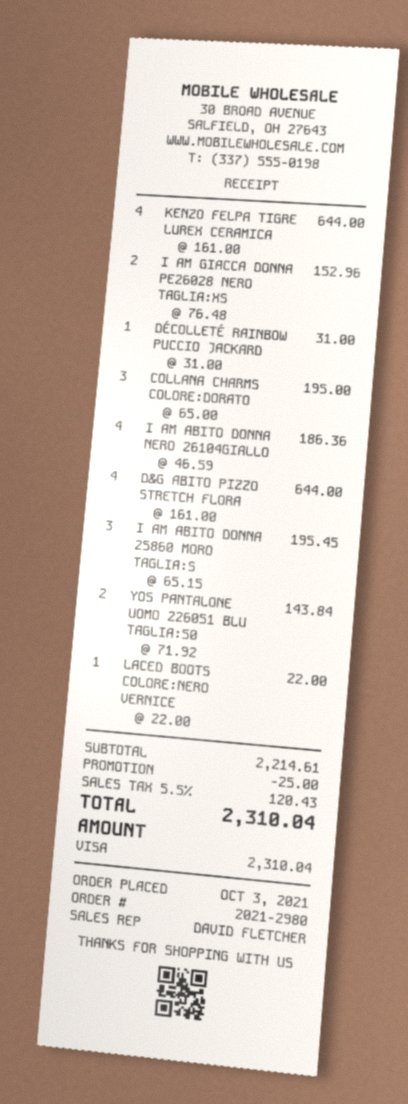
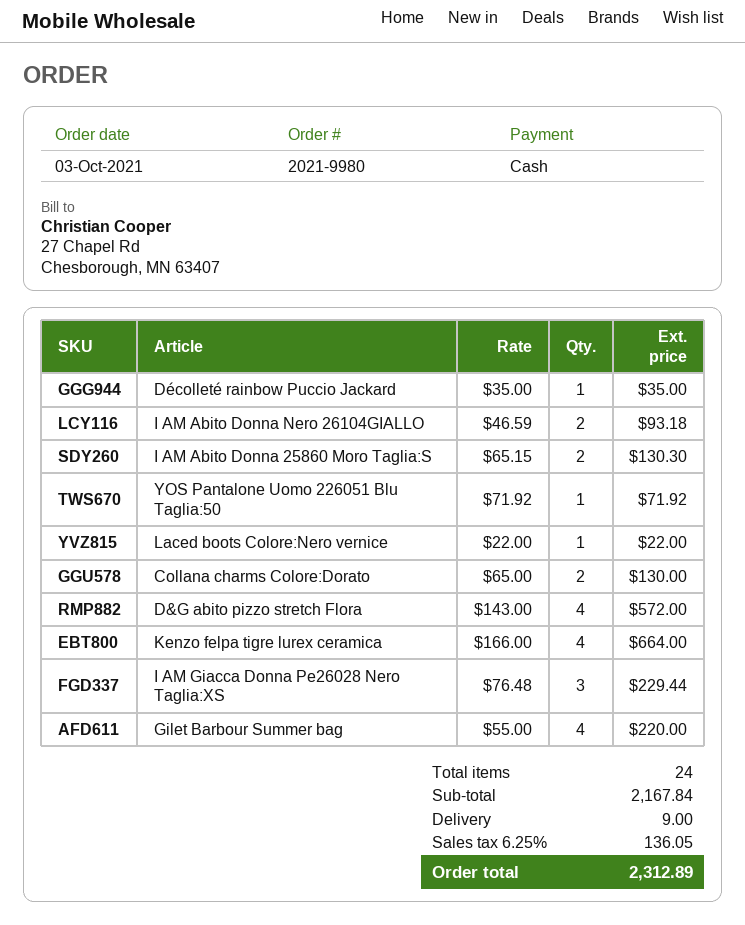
order number: 2021-2980 -> 2021-9980
payment method: Visa -> cash
KENZO FELPA TIGRE LUREX CERAMICA: 4 x 161.00 = 644.00 -> 4 x 166.00 = 664.00
I AM GIACCA DONNA PE26028 NERO TAGLIA:XS: 2 x 76.48 = 152.96 -> 3 x 76.48 = 229.44
DÉCOLLETÉ RAINBOW PUCCIO JACKARD: 1 x 31.00 = 31.00 -> 1 x 35.00 = 35.00
COLLANA CHARMS COLORE:DORATO: 3 x 65.00 = 195.00 -> 2 x 65.00 = 130.00
I AM ABITO DONNA NERO 26104GIALLO: 4 x 46.59 = 186.36 -> 2 x 46.59 = 93.18
D&G ABITO PIZZO STRETCH FLORA: 4 x 161.00 = 644.00 -> 4 x 143.00 = 572.00
I AM ABITO DONNA 25860 MORO TAGLIA:S: 3 x 65.15 = 195.45 -> 2 x 65.15 = 130.30
YOS PANTALONE UOMO 226051 BLU TAGLIA:50: 2 x 71.92 = 143.84 -> 1 x 71.92 = 71.92
Gilet Barbour Summer bag: none -> 4 x 55.00 = 220.00
subtotal: 2214.61 -> 2167.84
discount: 25.00 -> none
shipping: none -> 9.00
tax: 5.5% = 120.43 -> 6.25% = 136.05
total: 2310.04 -> 2312.89

